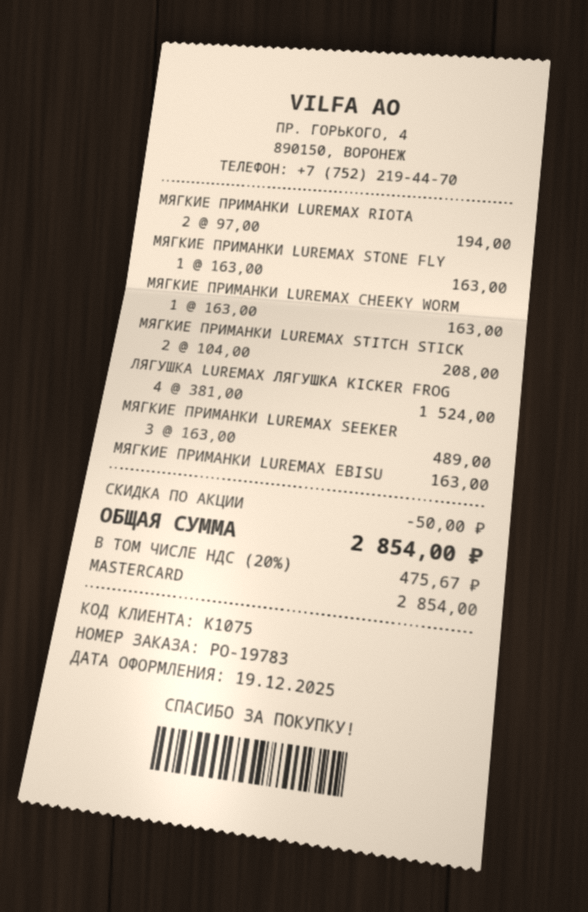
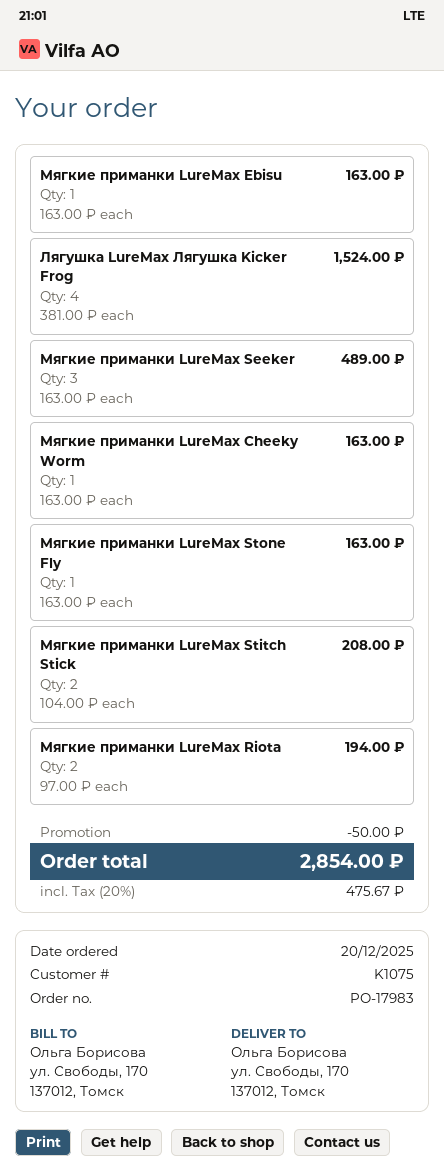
order number: PO-19783 -> PO-17983
order date: 2025-12-19 -> 2025-12-20

